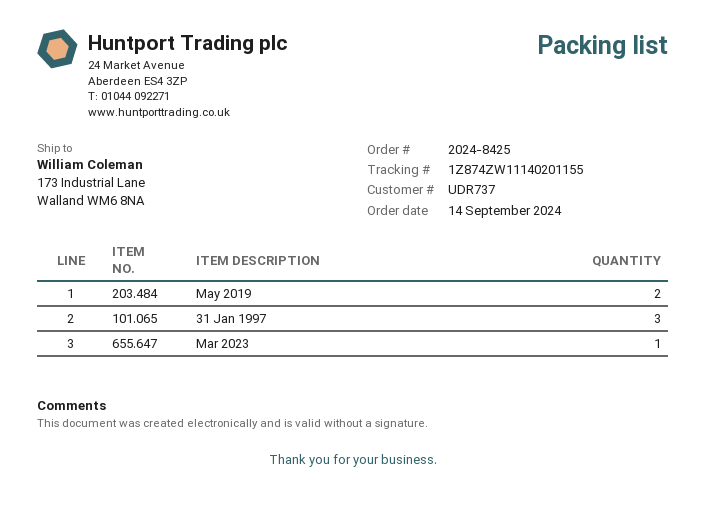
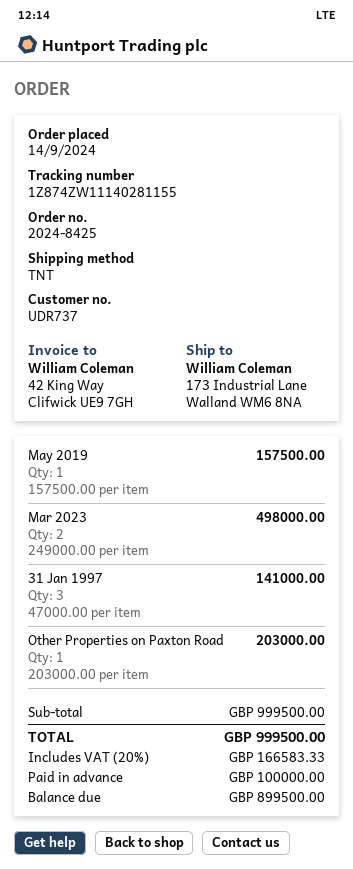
tracking number: 1Z874ZW11140201155 -> 1Z874ZW11140281155
May 2019: 2 -> 1
Mar 2023: 1 -> 2
Other Properties on Paxton Road: none -> 1

